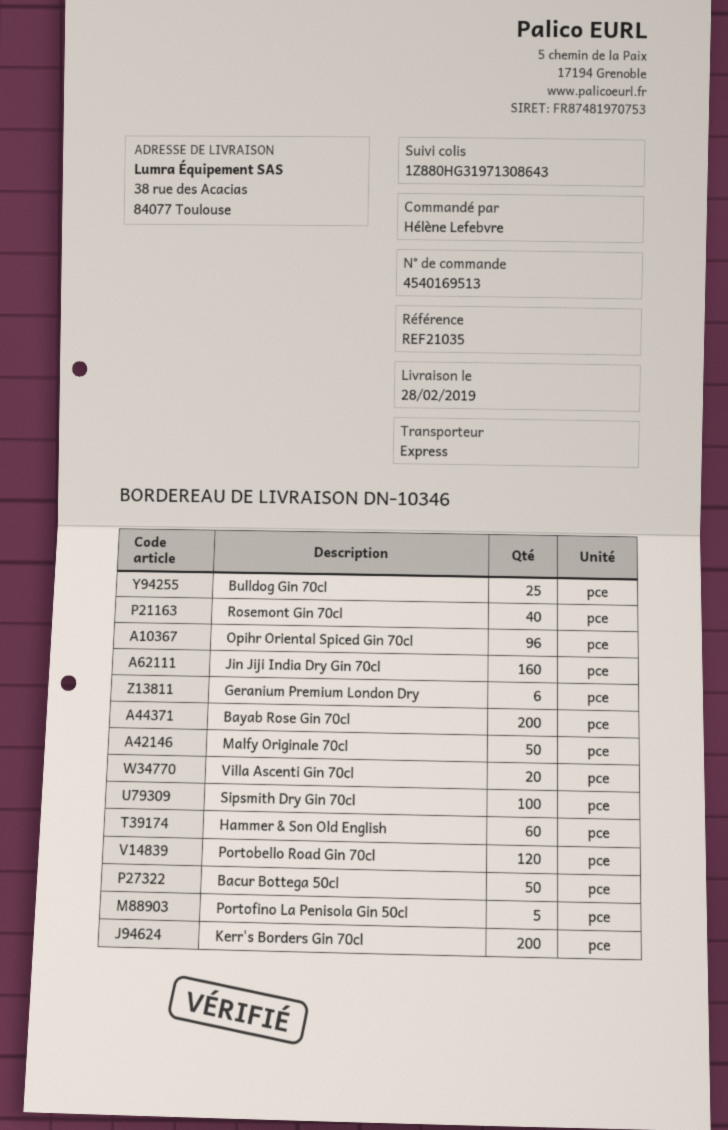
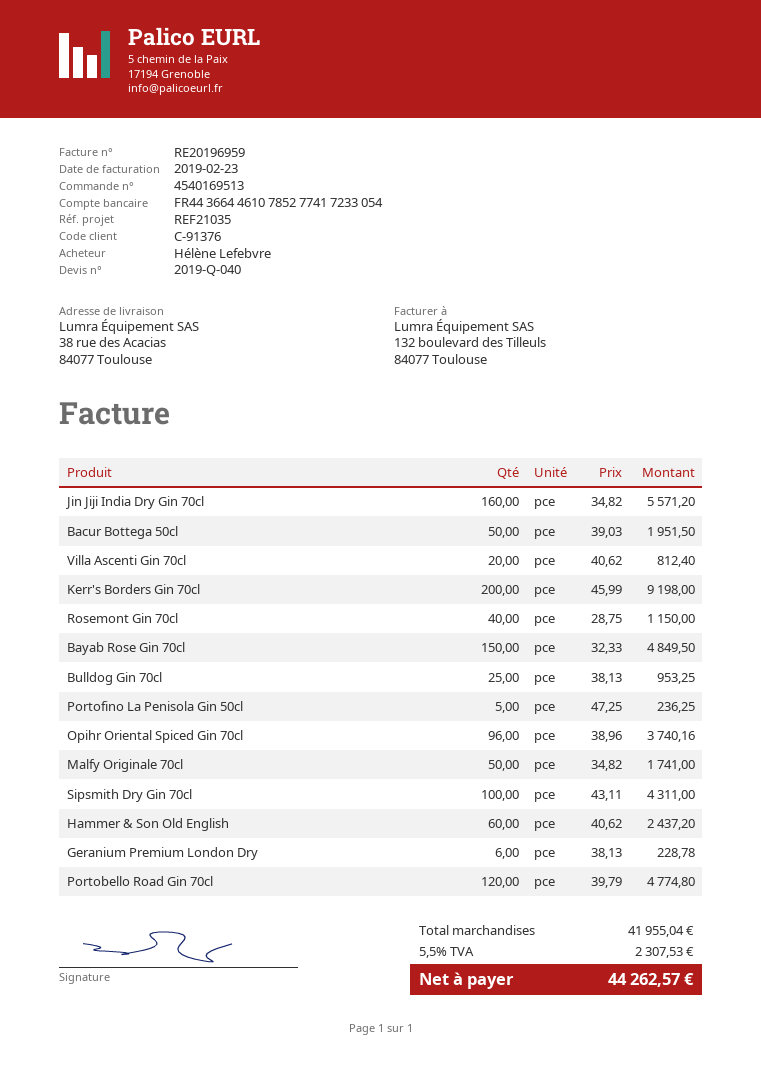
Bayab Rose Gin 70cl: 200 -> 150

